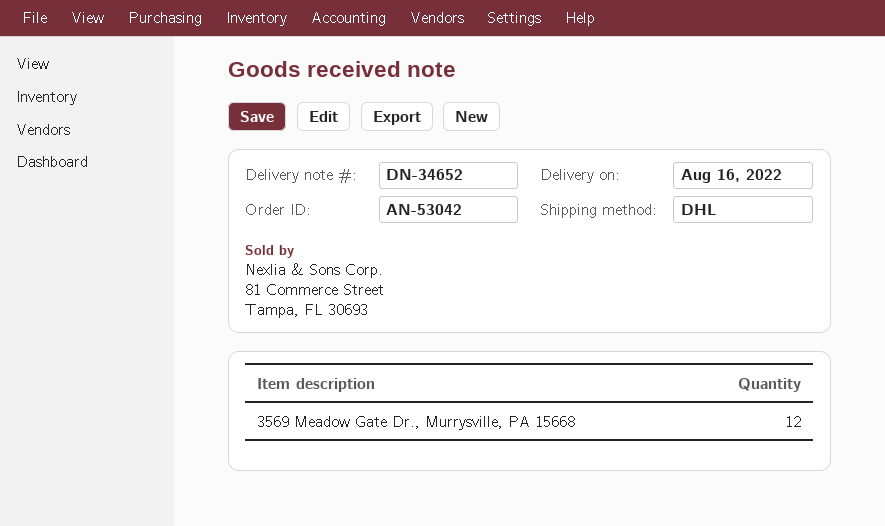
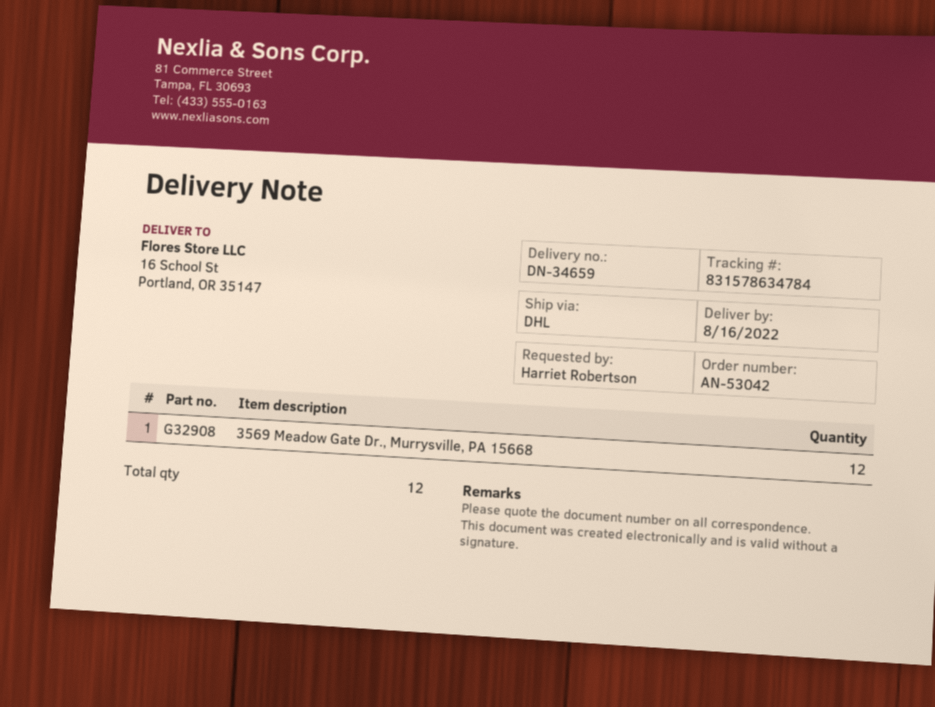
delivery note number: DN-34652 -> DN-34659

